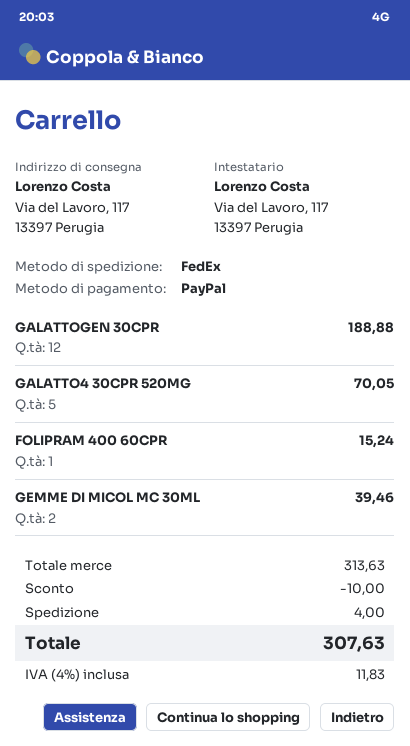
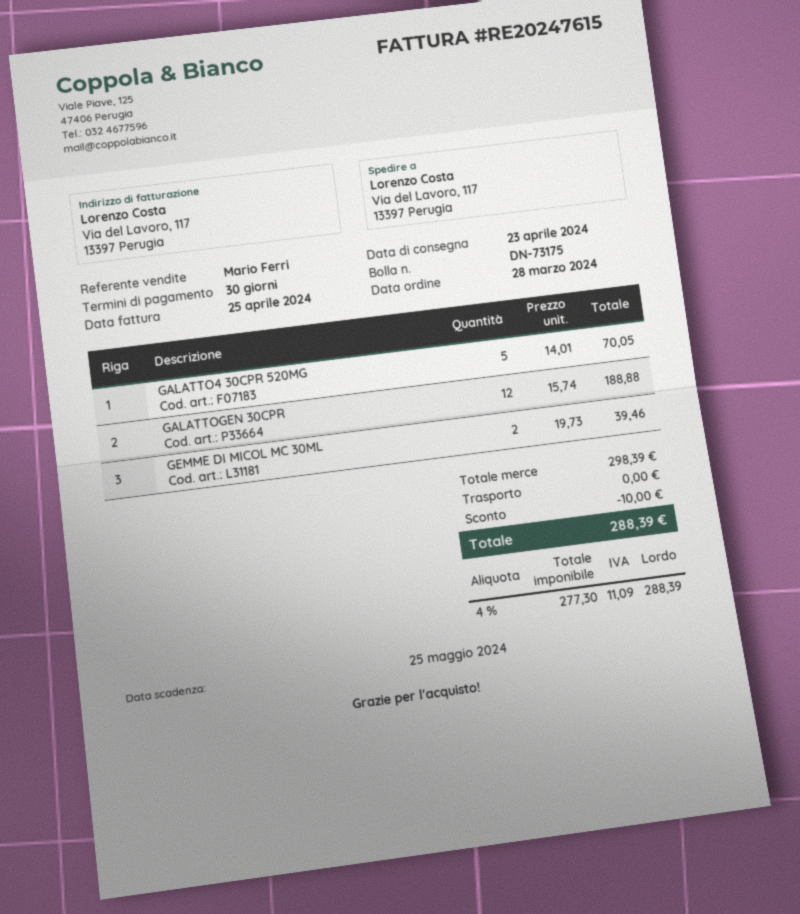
FOLIPRAM 400 60CPR: 1 for 15.24 -> none
subtotal: 313.63 -> 298.39
shipping: 4.00 -> 0.00
tax: 4% = 11.83 -> 4% = 11.09
total: 307.63 -> 288.39

